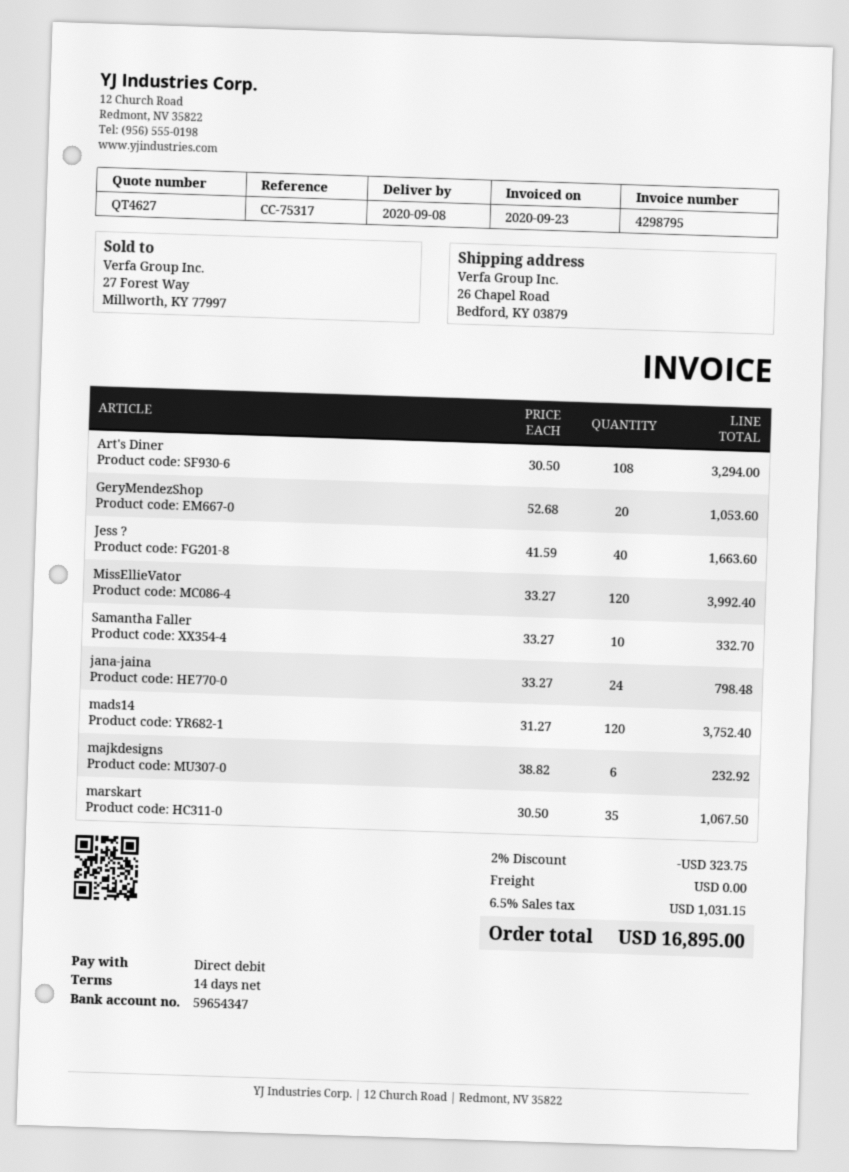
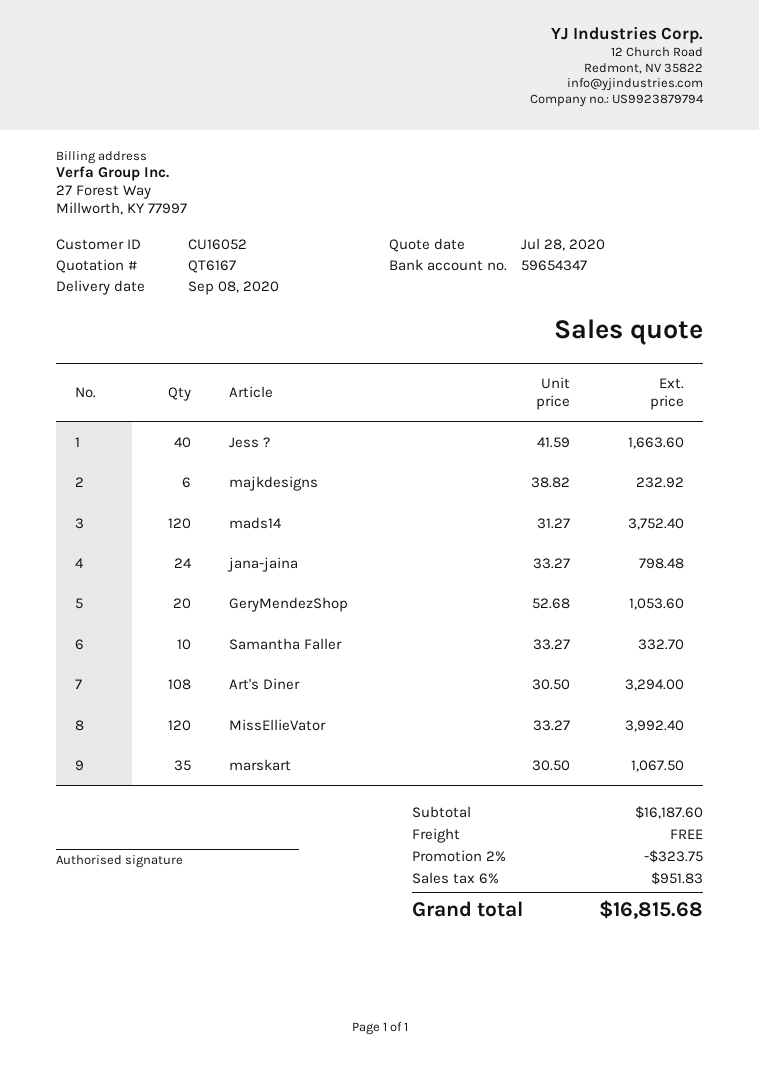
quote number: QT4627 -> QT6167
tax: 6.5% = 1031.15 -> 6% = 951.83
total: 16895.00 -> 16815.68

